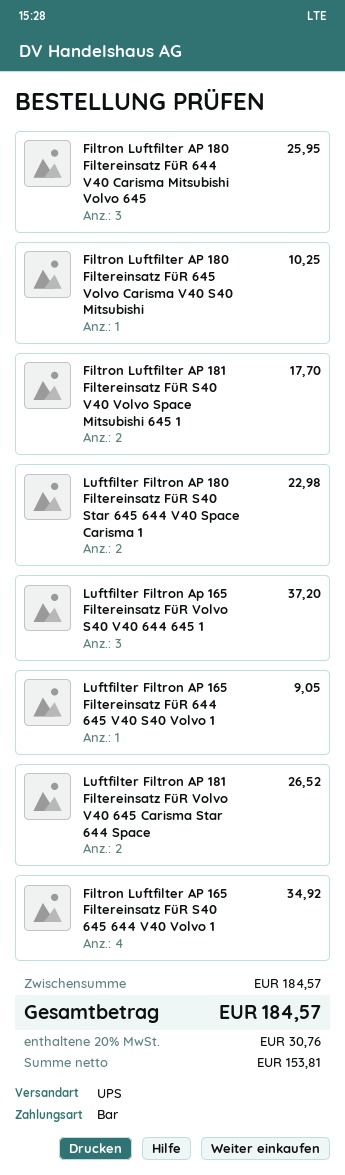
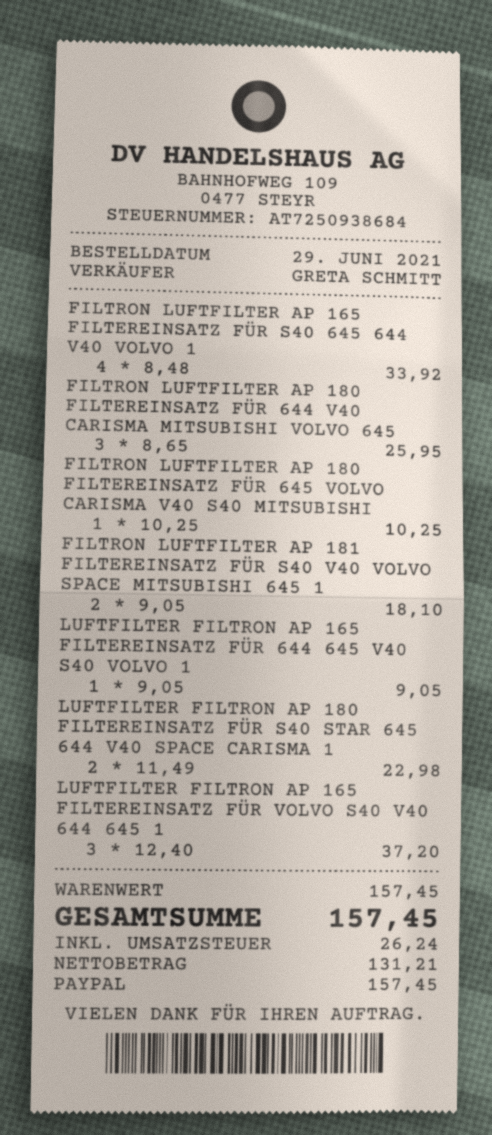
payment method: cash -> PayPal
Filtron Luftfilter AP 181 Filtereinsatz FüR S40 V40 Volvo Space Mitsubishi 645 1: 2 for 17.70 -> 2 for 18.10
Luftfilter Filtron AP 181 Filtereinsatz FüR Volvo V40 645 Carisma Star 644 Space: 2 for 26.52 -> none
Filtron Luftfilter AP 165 Filtereinsatz FüR S40 645 644 V40 Volvo 1: 4 for 34.92 -> 4 for 33.92
subtotal: 184.57 -> 157.45
net: 153.81 -> 131.21
tax: 30.76 -> 26.24
total: 184.57 -> 157.45

